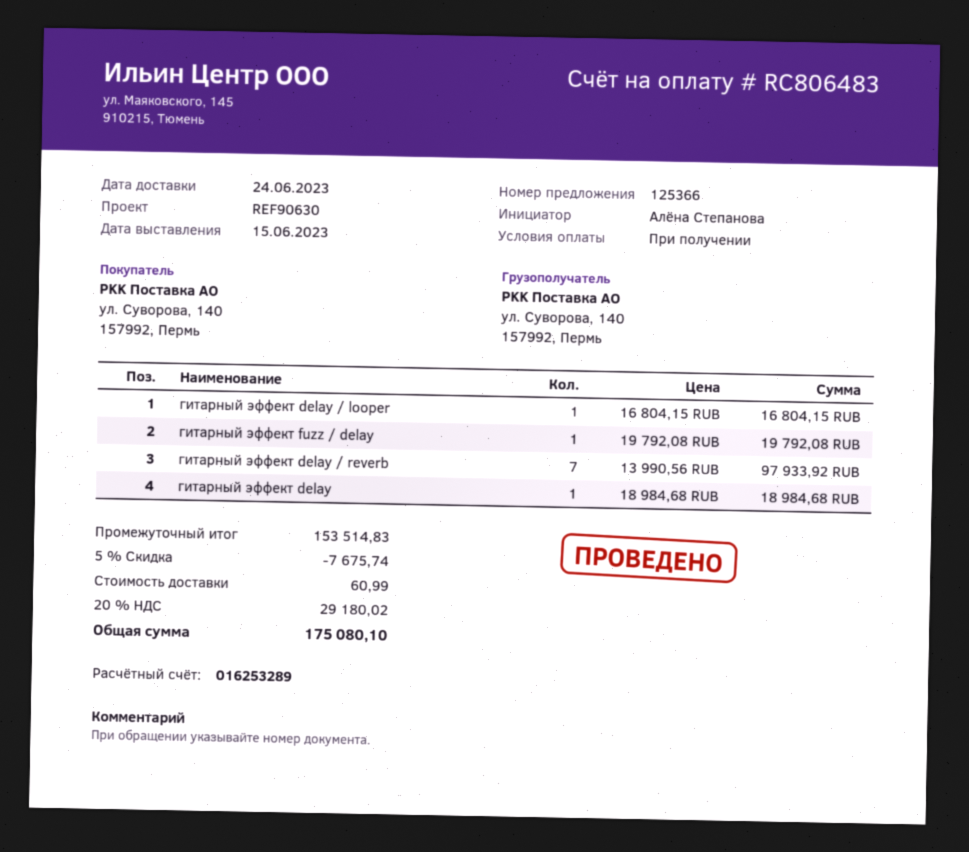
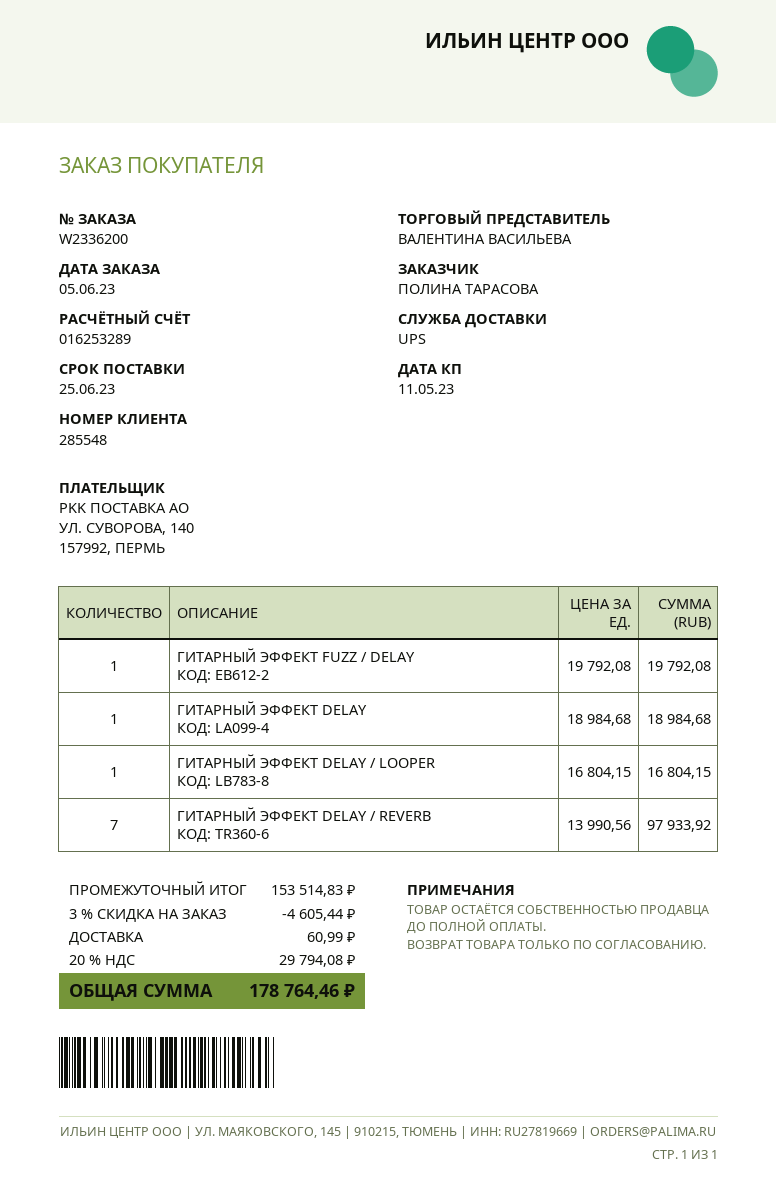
delivery date: 2023-06-24 -> 2023-06-25
ordered by: Алёна Степанова -> ПОЛИНА ТАРАСОВА
discount: 5% = 7675.74 -> 3% = 4605.44
tax: 20% = 29180.02 -> 20% = 29794.08
total: 175080.10 -> 178764.46

